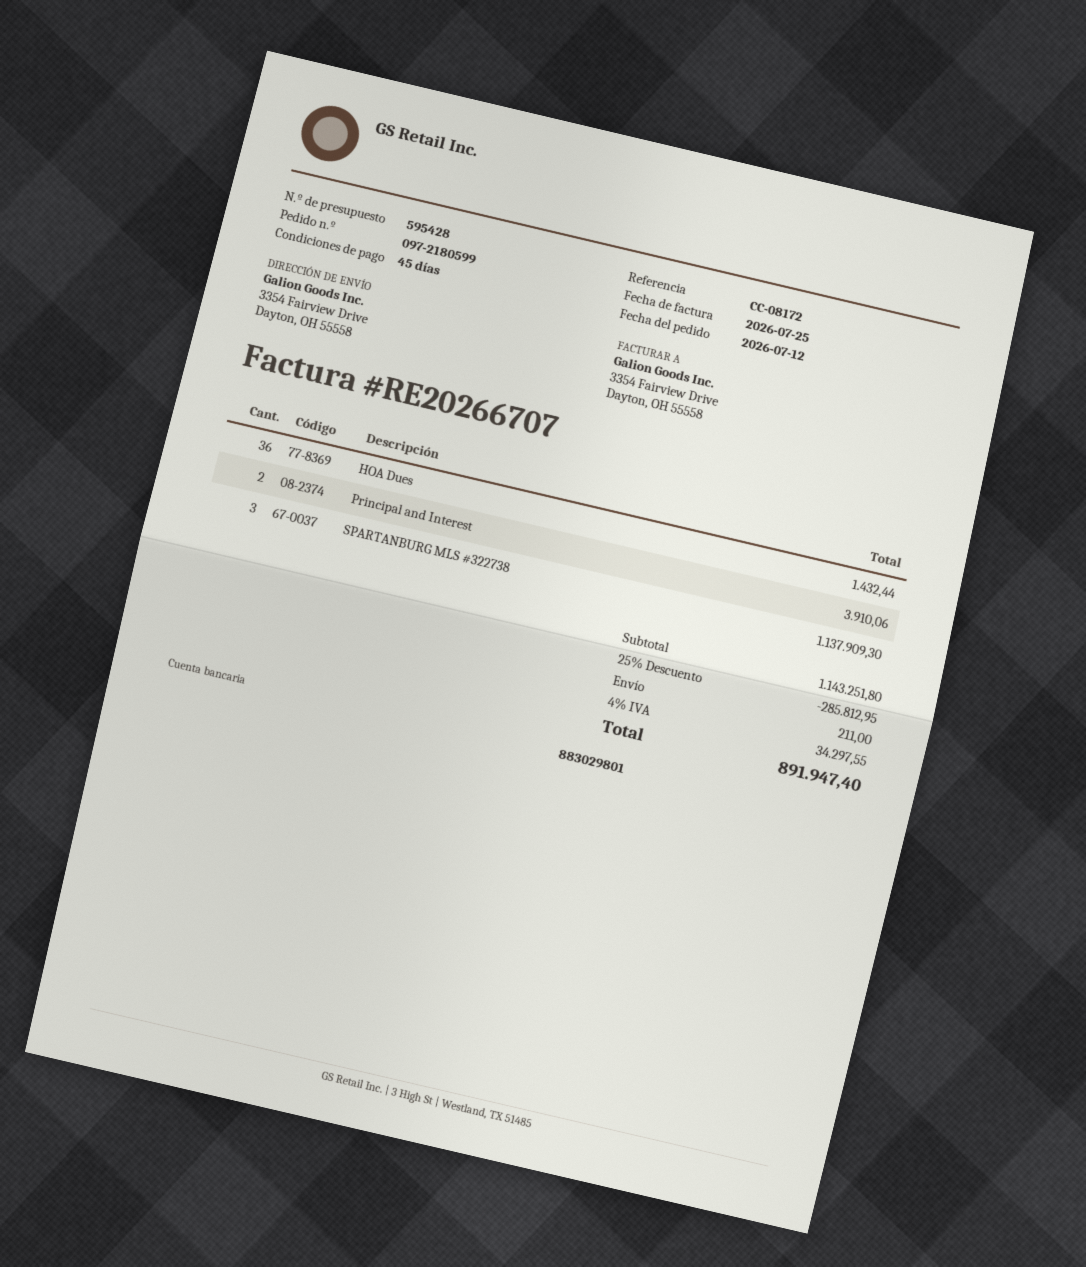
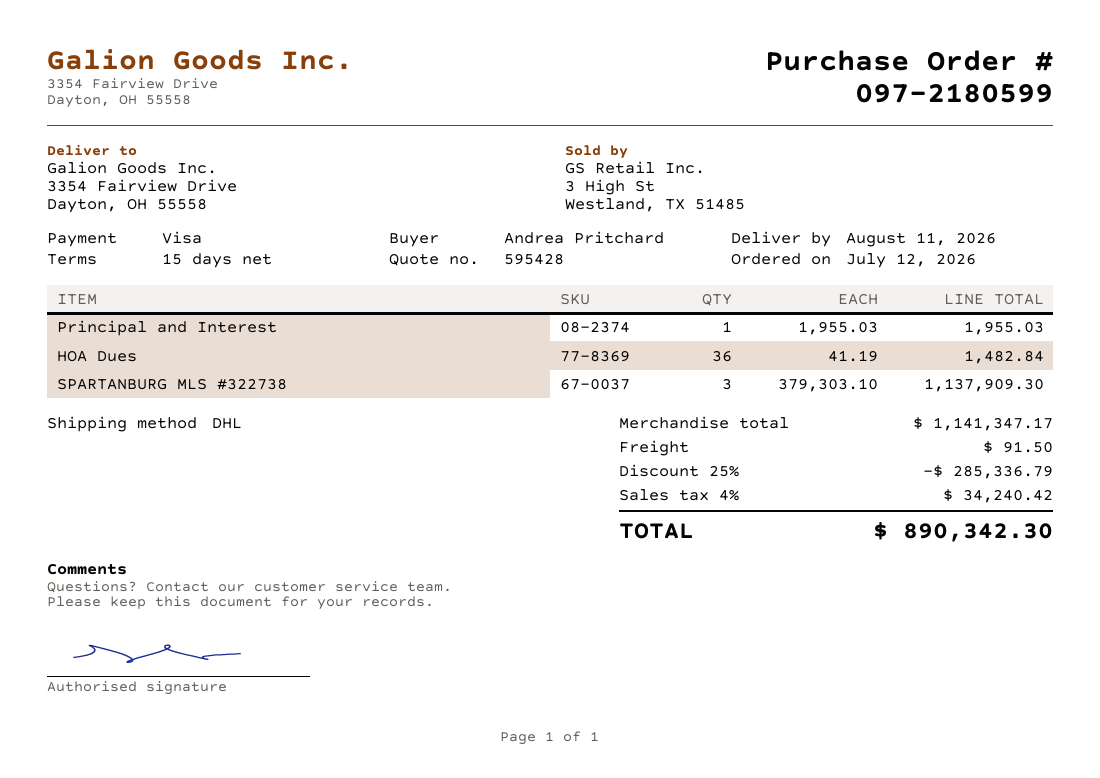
payment terms: 45 days -> 15 days
HOA Dues: 36 for 1432.44 -> 36 for 1482.84
Principal and Interest: 2 for 3910.06 -> 1 for 1955.03
subtotal: 1143251.80 -> 1141347.17
discount: 25% = 285812.95 -> 25% = 285336.79
shipping: 211.00 -> 91.50
tax: 4% = 34297.55 -> 4% = 34240.42
total: 891947.40 -> 890342.30

